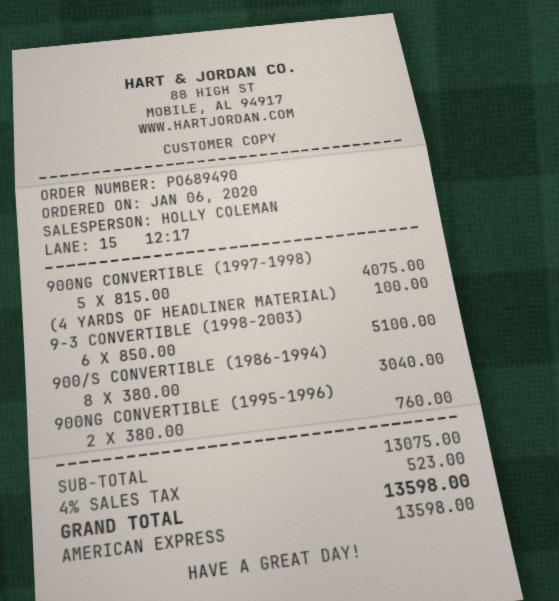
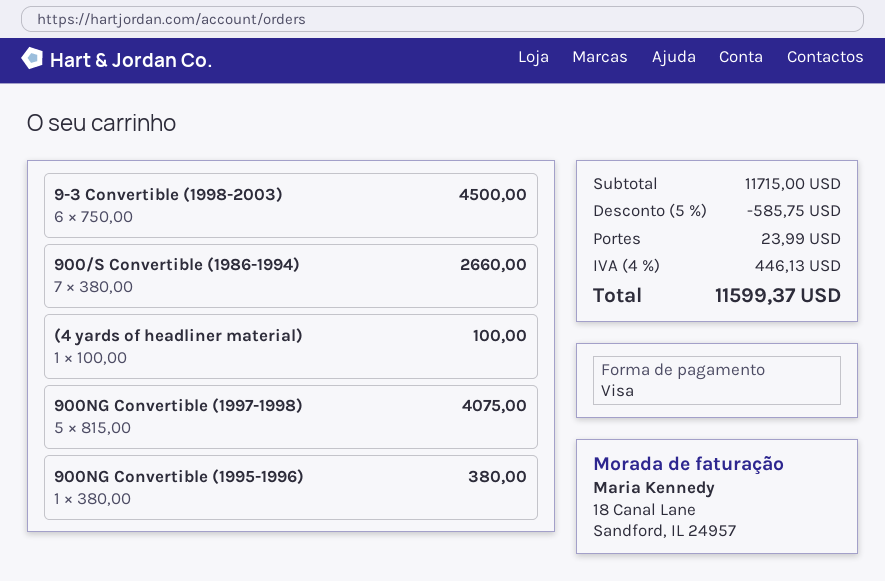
payment method: American Express -> Visa
9-3 CONVERTIBLE (1998-2003): 6 x 850.00 = 5100.00 -> 6 x 750.00 = 4500.00
900/S CONVERTIBLE (1986-1994): 8 x 380.00 = 3040.00 -> 7 x 380.00 = 2660.00
900NG CONVERTIBLE (1995-1996): 2 x 380.00 = 760.00 -> 1 x 380.00 = 380.00
subtotal: 13075.00 -> 11715.00
discount: none -> 5% = 585.75
shipping: none -> 23.99
tax: 4% = 523.00 -> 4% = 446.13
total: 13598.00 -> 11599.37

